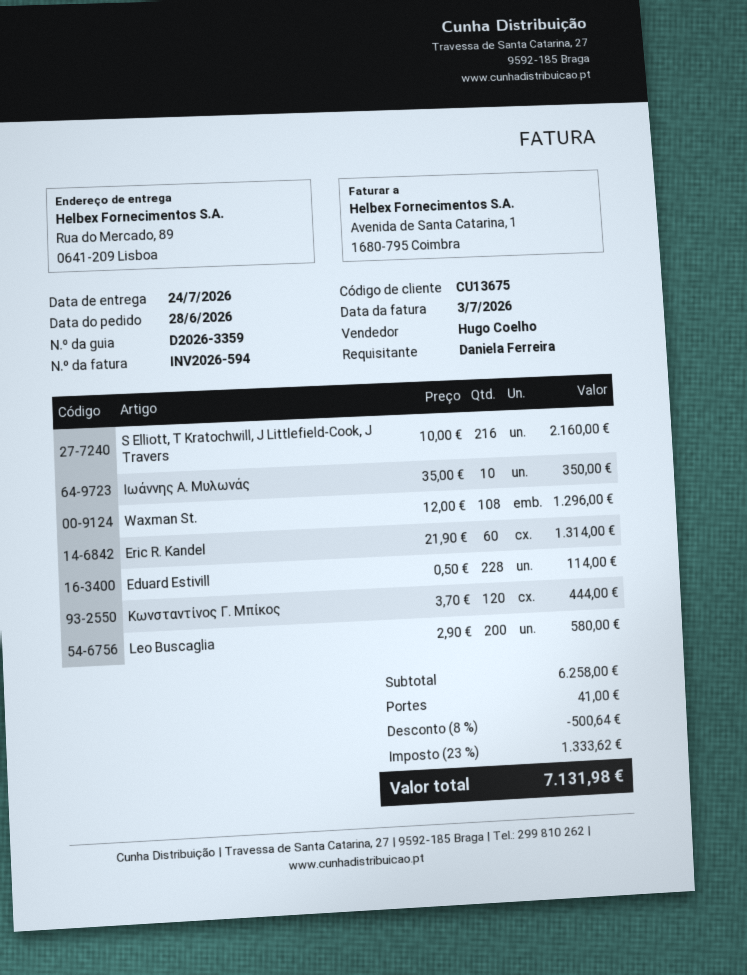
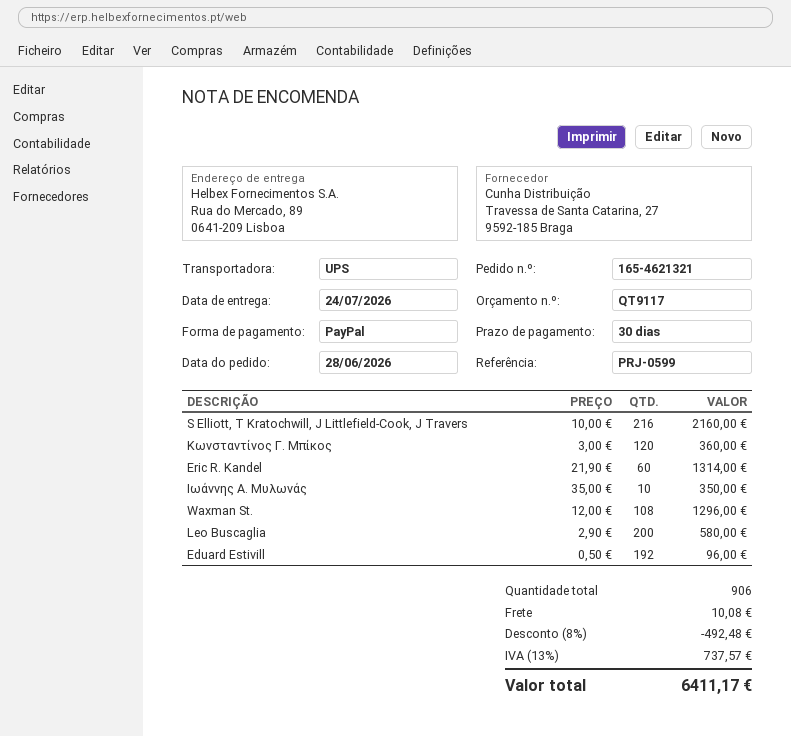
Eduard Estivill: 228 x 0.50 = 114.00 -> 192 x 0.50 = 96.00
Κωνσταντίνος Γ. Μπίκος: 120 x 3.70 = 444.00 -> 120 x 3.00 = 360.00
discount: 8% = 500.64 -> 8% = 492.48
shipping: 41.00 -> 10.08
tax: 23% = 1333.62 -> 13% = 737.57
total: 7131.98 -> 6411.17

